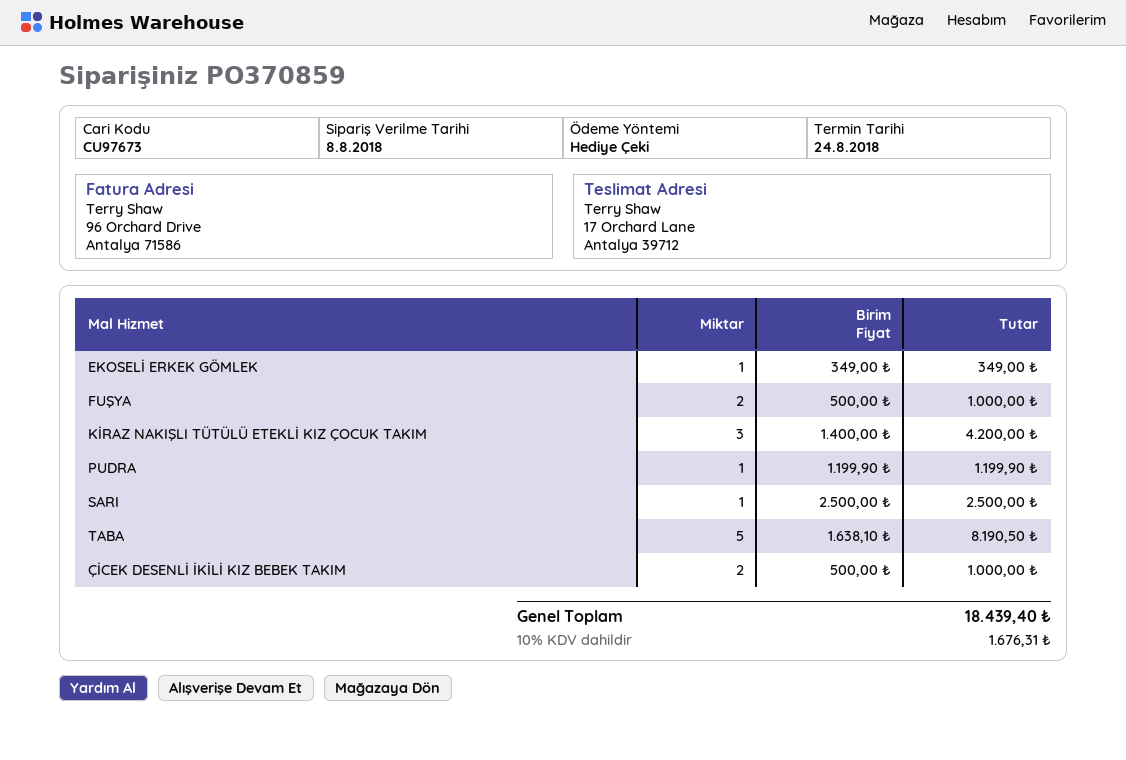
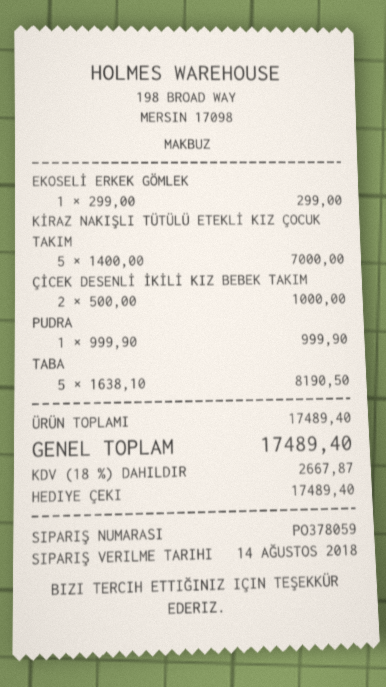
order number: PO370859 -> PO378059
order date: 2018-08-08 -> 2018-08-14
EKOSELİ ERKEK GÖMLEK: 1 x 349.00 = 349.00 -> 1 x 299.00 = 299.00
FUŞYA: 2 x 500.00 = 1000.00 -> none
KİRAZ NAKIŞLI TÜTÜLÜ ETEKLİ KIZ ÇOCUK TAKIM: 3 x 1400.00 = 4200.00 -> 5 x 1400.00 = 7000.00
PUDRA: 1 x 1199.90 = 1199.90 -> 1 x 999.90 = 999.90
SARI: 1 x 2500.00 = 2500.00 -> none
tax: 10% = 1676.31 -> 18% = 2667.87
total: 18439.40 -> 17489.40

